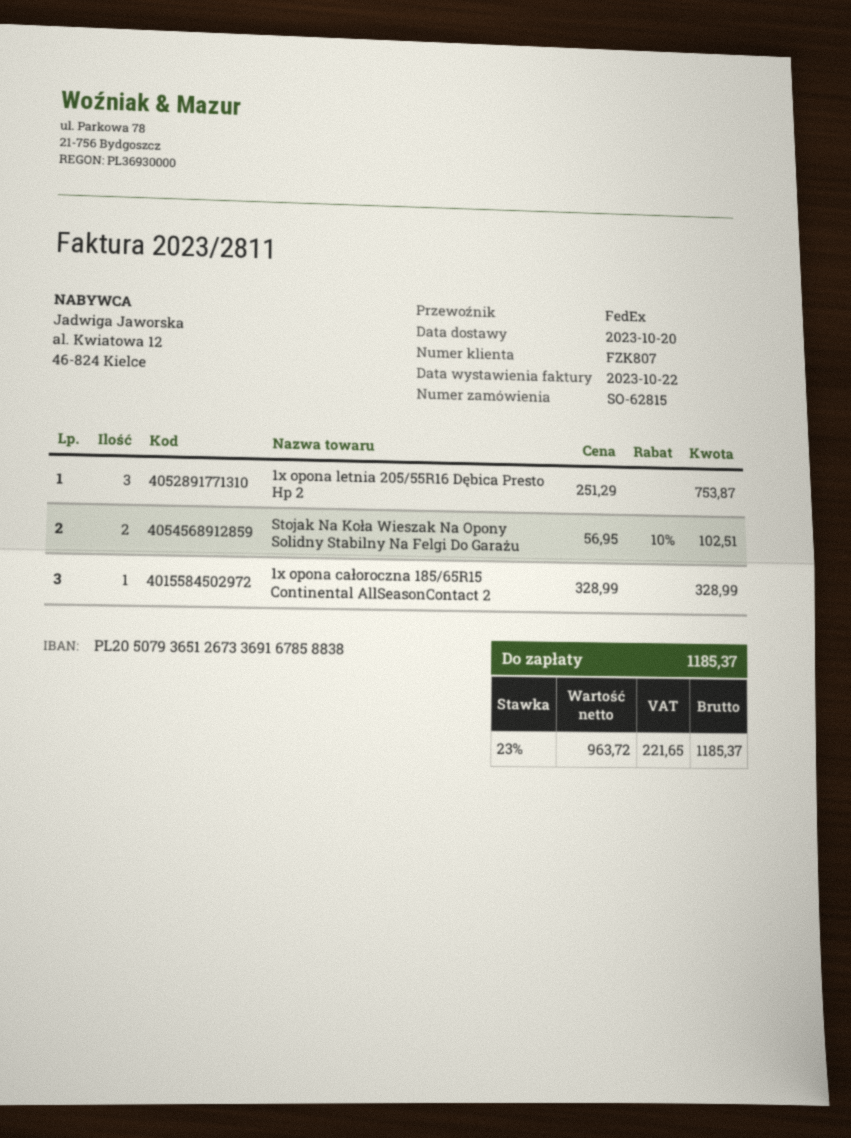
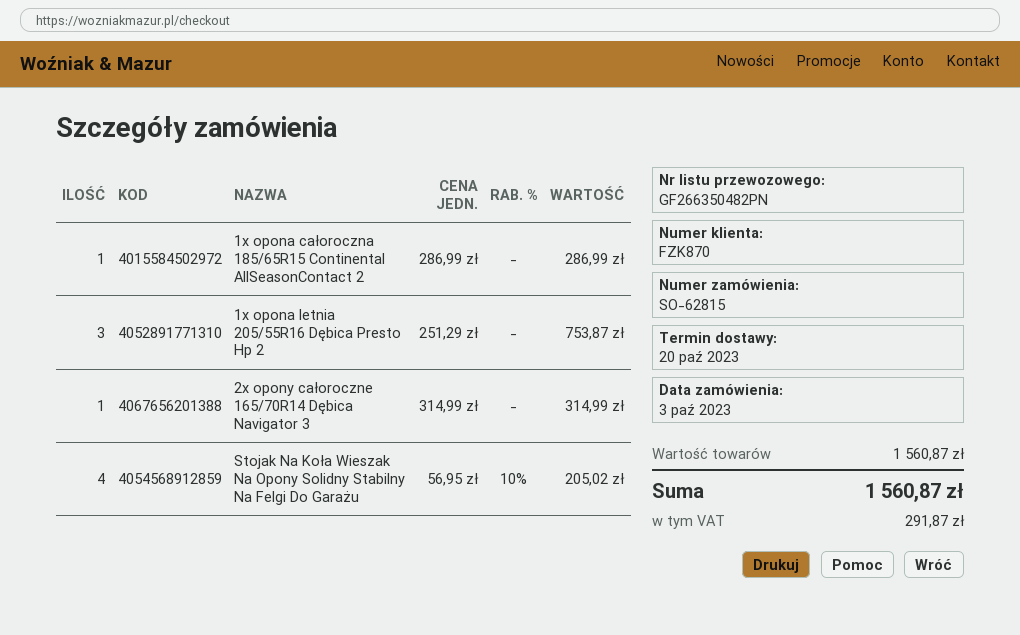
customer number: FZK807 -> FZK870
Stojak Na Koła Wieszak Na Opony Solidny Stabilny Na Felgi Do Garażu: 2 x 56.95 - 10% = 102.51 -> 4 x 56.95 - 10% = 205.02
1x opona całoroczna 185/65R15 Continental AllSeasonContact 2: 1 x 328.99 = 328.99 -> 1 x 286.99 = 286.99
2x opony całoroczne 165/70R14 Dębica Navigator 3: none -> 1 x 314.99 = 314.99
tax: 221.65 -> 291.87
total: 1185.37 -> 1560.87

